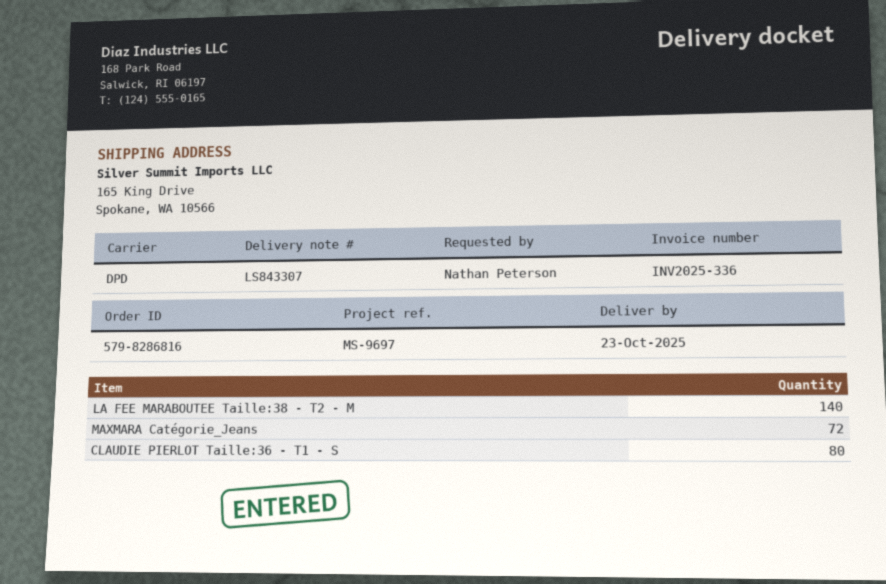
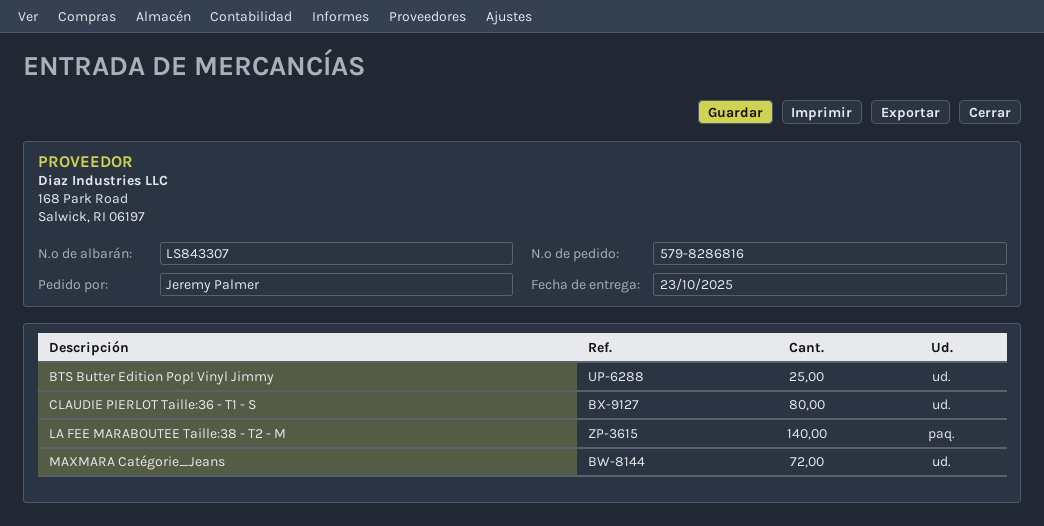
ordered by: Nathan Peterson -> Jeremy Palmer
BTS Butter Edition Pop! Vinyl Jimmy: none -> 25

